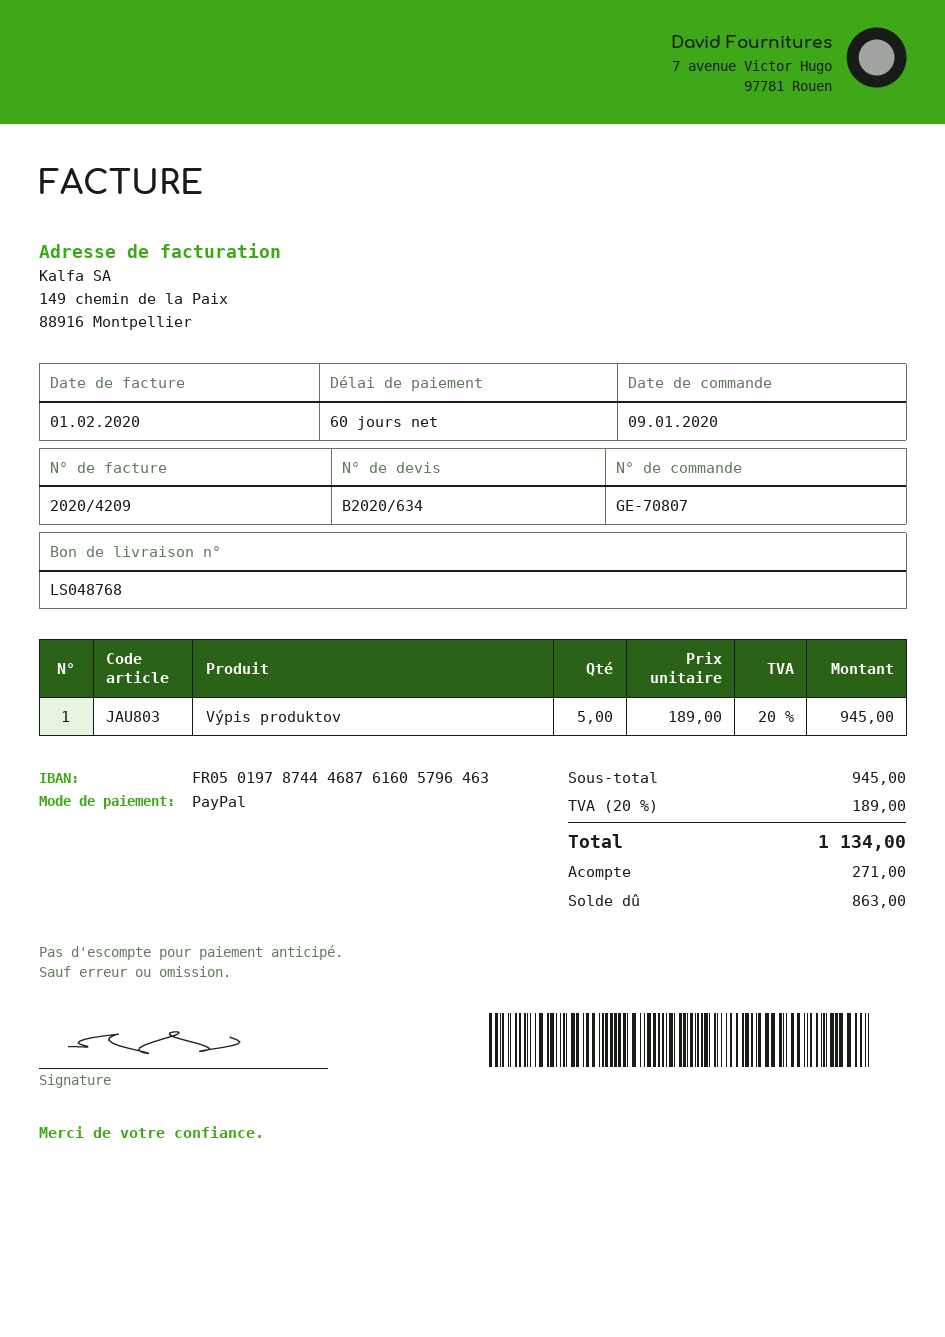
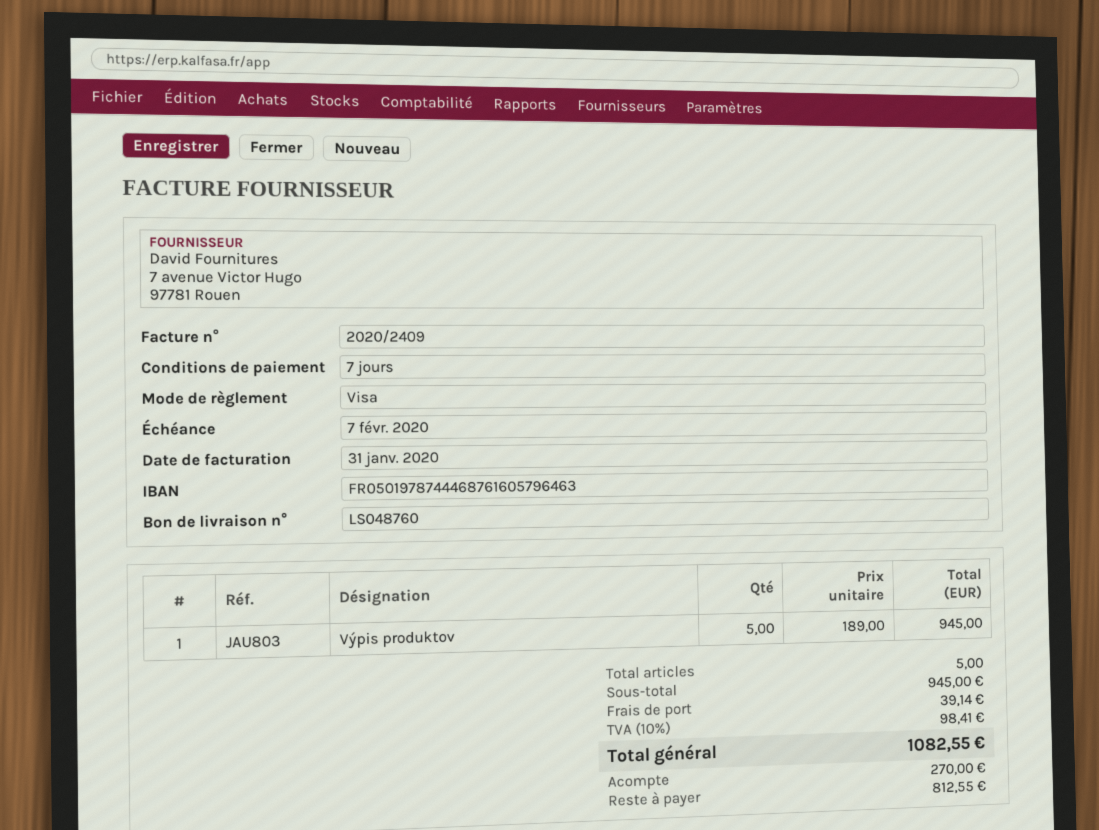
delivery note number: LS048768 -> LS048760
invoice number: 2020/4209 -> 2020/2409
invoice date: 2020-02-01 -> 2020-01-31
payment terms: 60 days -> 7 days
payment method: PayPal -> Visa
shipping: none -> 39.14
tax: 20% = 189.00 -> 10% = 98.41
total: 1134.00 -> 1082.55
deposit: 271.00 -> 270.00
balance: 863.00 -> 812.55

